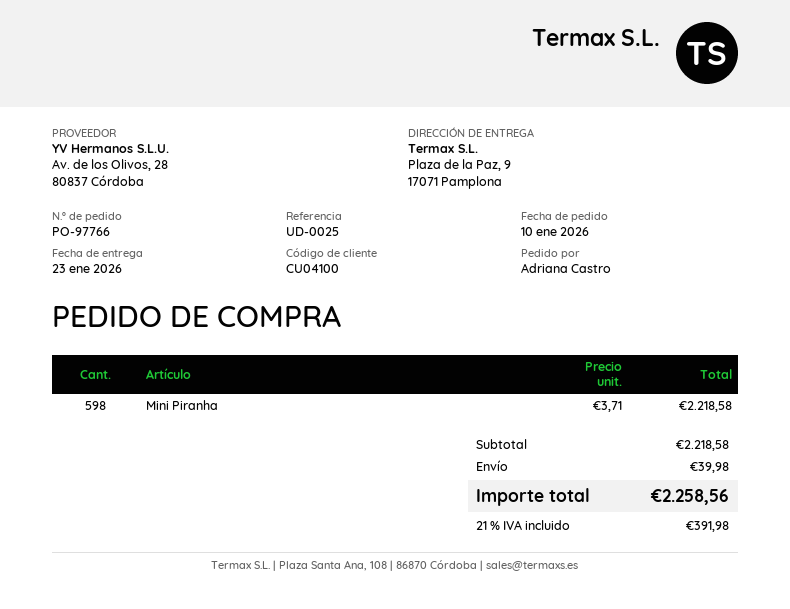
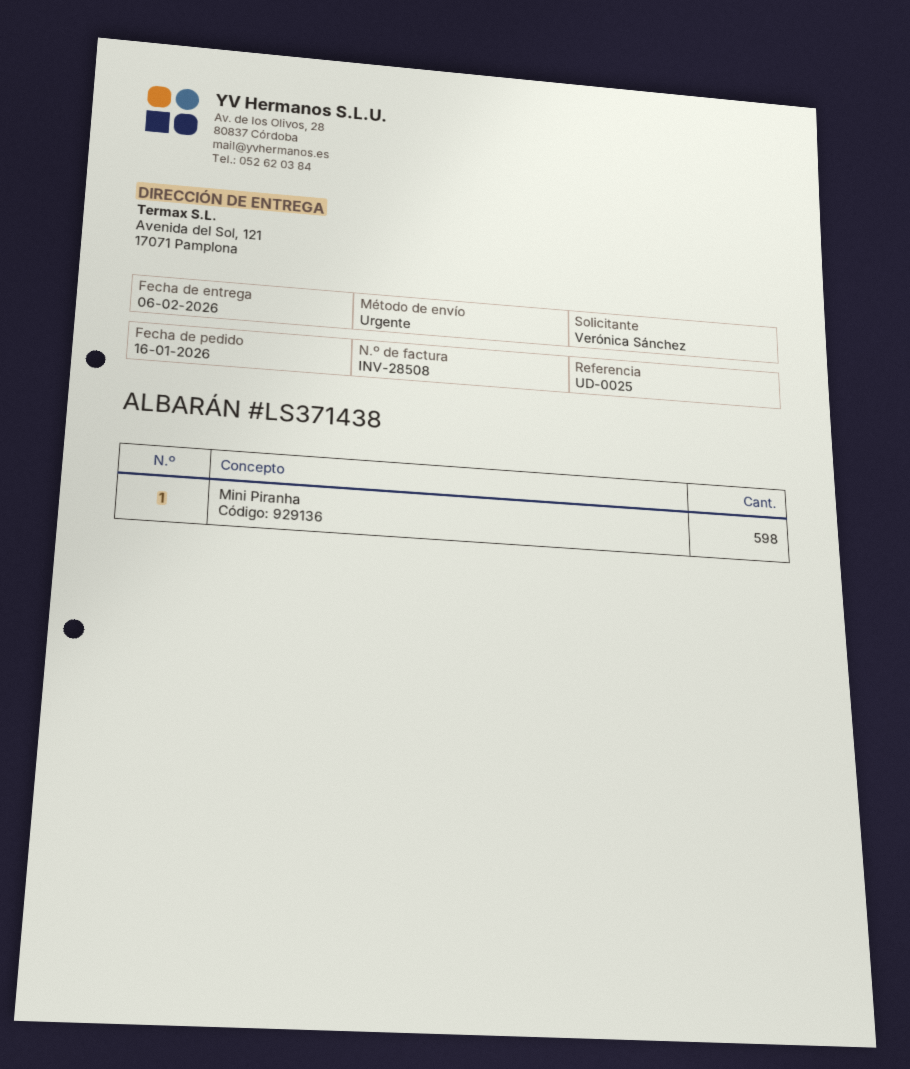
order date: 2026-01-10 -> 2026-01-16
delivery date: 2026-01-23 -> 2026-02-06
ordered by: Adriana Castro -> Verónica Sánchez
ship to: Plaza de la Paz, 9, 17071 Pamplona -> Avenida del Sol, 121, 17071 Pamplona

